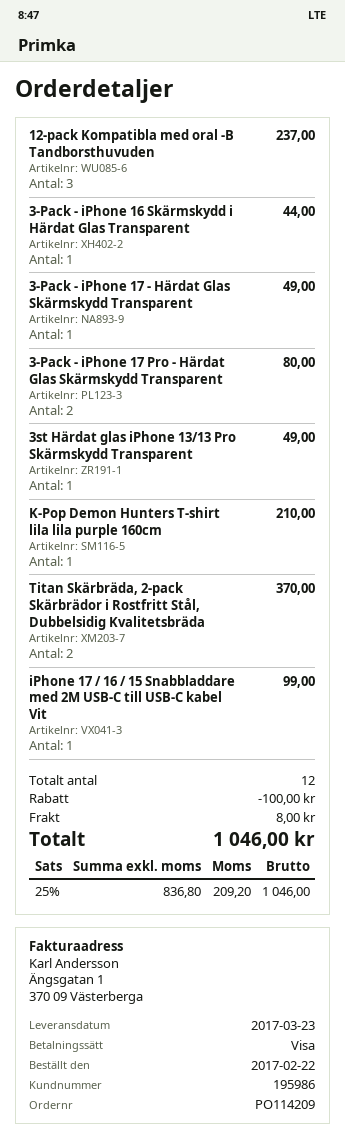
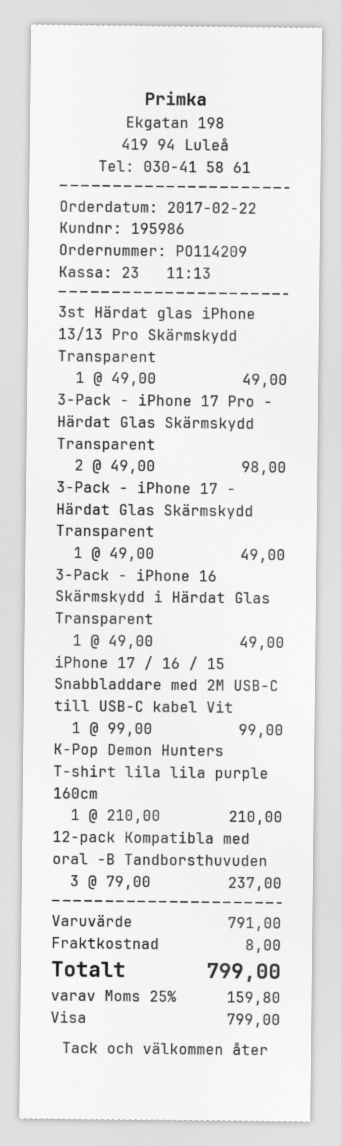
3-Pack - iPhone 16 Skärmskydd i Härdat Glas Transparent: 1 for 44.00 -> 1 for 49.00
3-Pack - iPhone 17 Pro - Härdat Glas Skärmskydd Transparent: 2 for 80.00 -> 2 for 98.00
Titan Skärbräda, 2-pack Skärbrädor i Rostfritt Stål, Dubbelsidig Kvalitetsbräda: 2 for 370.00 -> none
discount: 100.00 -> none
tax: 25% = 209.20 -> 25% = 159.80
total: 1046.00 -> 799.00

